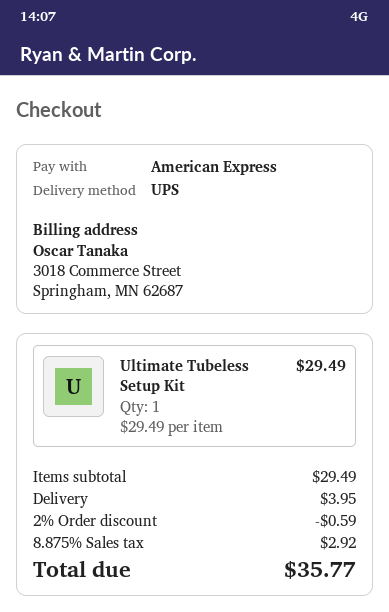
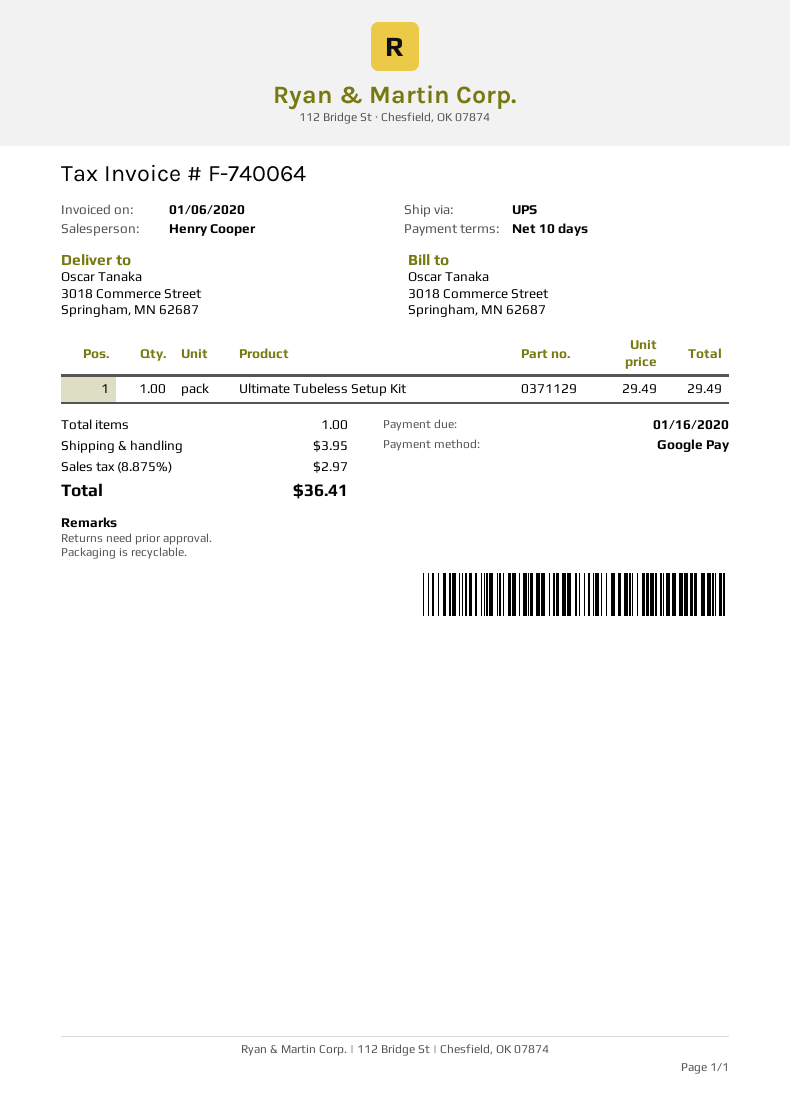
payment method: American Express -> Google Pay
discount: 2% = 0.59 -> none
tax: 8.875% = 2.92 -> 8.875% = 2.97
total: 35.77 -> 36.41

